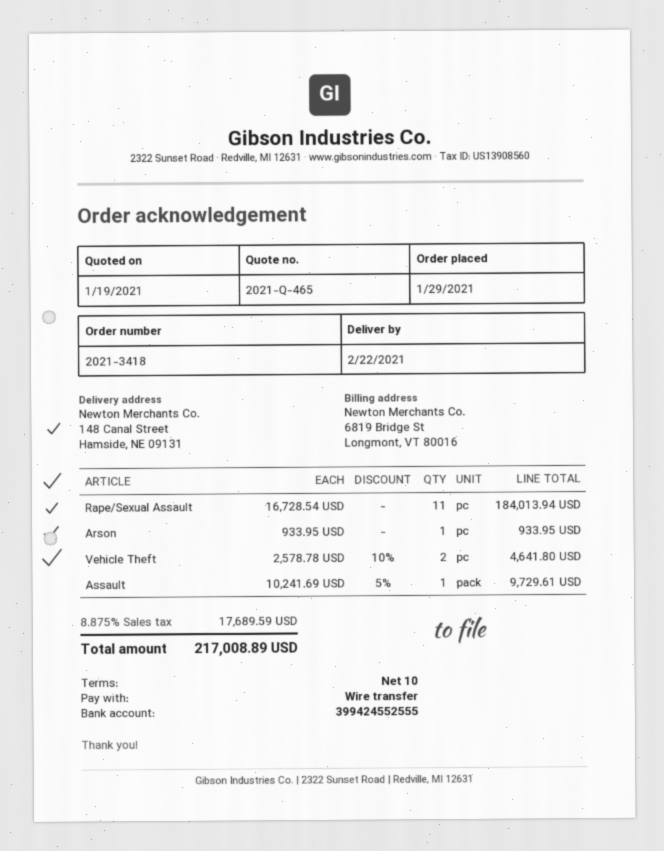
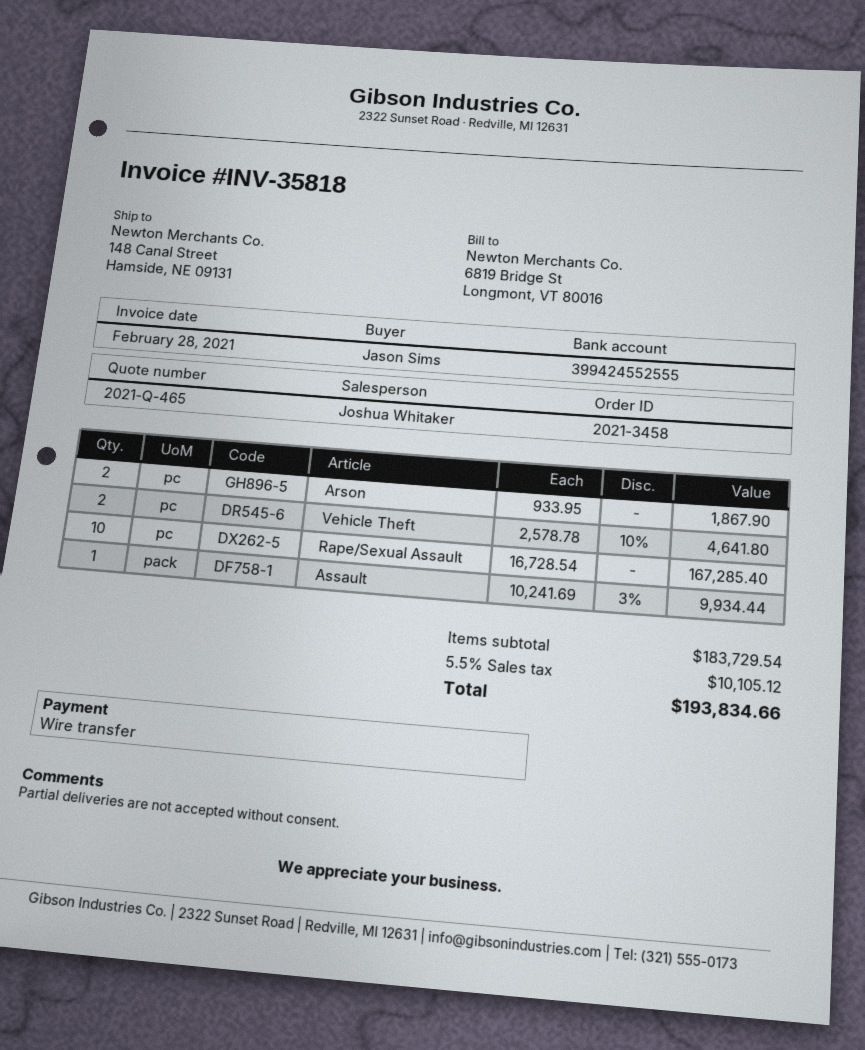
order number: 2021-3418 -> 2021-3458
Rape/Sexual Assault: 11 x 16728.54 = 184013.94 -> 10 x 16728.54 = 167285.40
Arson: 1 x 933.95 = 933.95 -> 2 x 933.95 = 1867.90
Assault: 1 x 10241.69 - 5% = 9729.61 -> 1 x 10241.69 - 3% = 9934.44
tax: 8.875% = 17689.59 -> 5.5% = 10105.12
total: 217008.89 -> 193834.66

